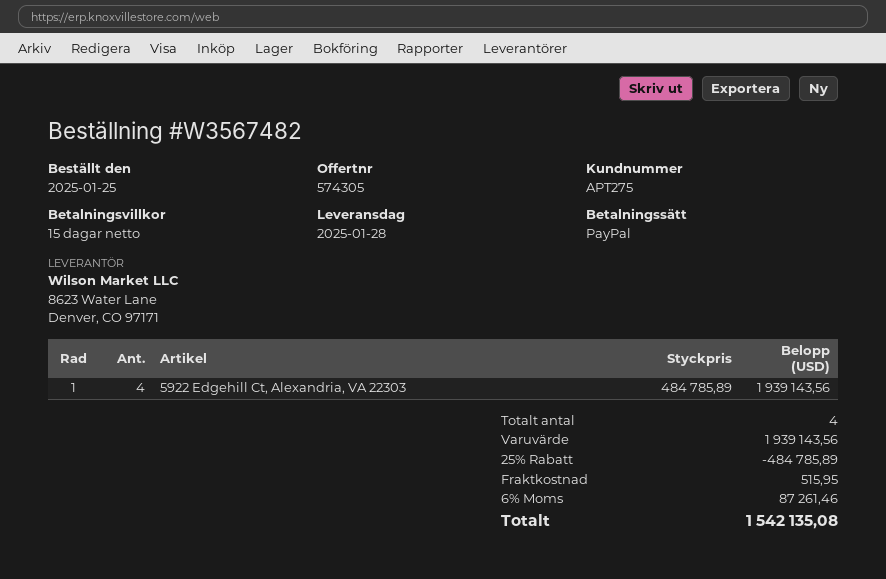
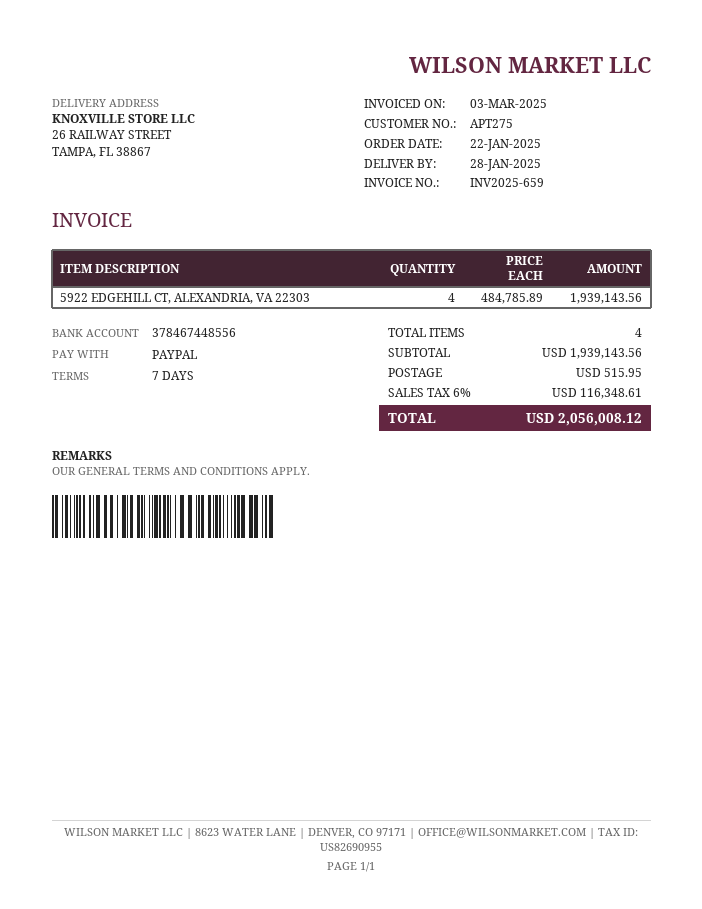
order date: 2025-01-25 -> 2025-01-22
payment terms: 15 days -> 7 days
discount: 25% = 484785.89 -> none
tax: 6% = 87261.46 -> 6% = 116348.61
total: 1542135.08 -> 2056008.12

